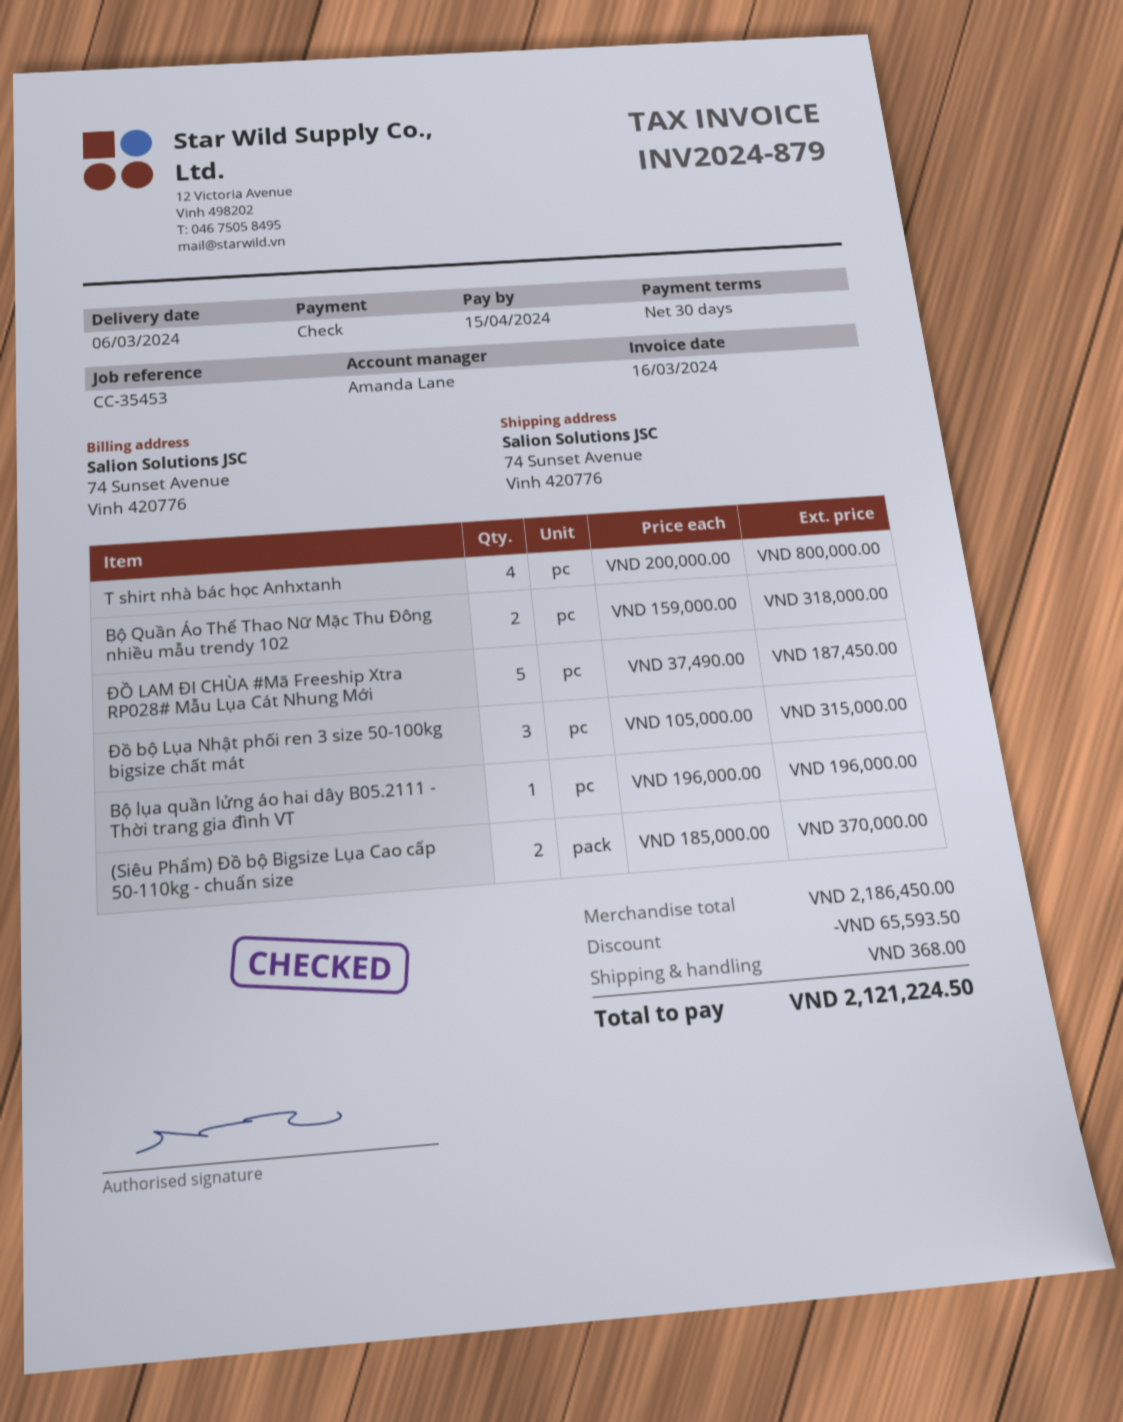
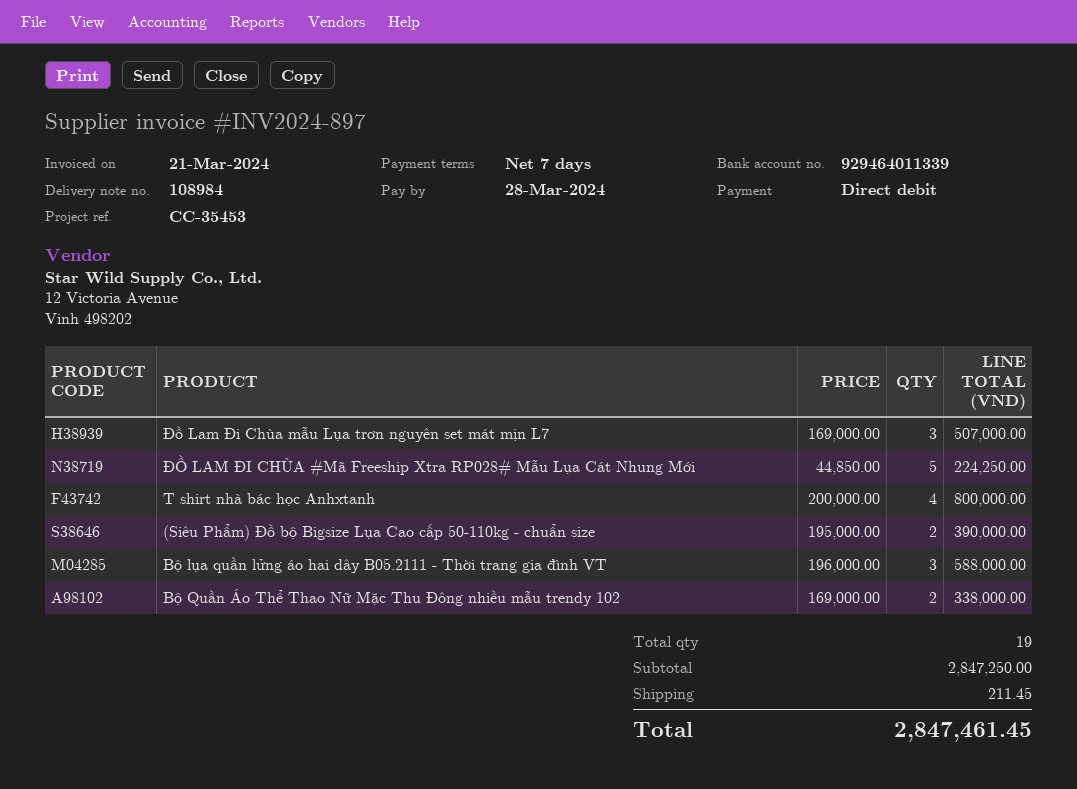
invoice number: INV2024-879 -> INV2024-897
invoice date: 2024-03-16 -> 2024-03-21
payment terms: 30 days -> 7 days
due date: 2024-04-15 -> 2024-03-28
payment method: cheque -> direct debit
Bộ Quần Áo Thể Thao Nữ Mặc Thu Đông nhiều mẫu trendy 102: 2 x 159000.00 = 318000.00 -> 2 x 169000.00 = 338000.00
ĐỒ LAM ĐI CHÙA #Mã Freeship Xtra RP028# Mẫu Lụa Cát Nhung Mới: 5 x 37490.00 = 187450.00 -> 5 x 44850.00 = 224250.00
Đồ bộ Lụa Nhật phối ren 3 size 50-100kg bigsize chất mát: 3 x 105000.00 = 315000.00 -> none
Bộ lụa quần lửng áo hai dây B05.2111 - Thời trang gia đình VT: 1 x 196000.00 = 196000.00 -> 3 x 196000.00 = 588000.00
(Siêu Phẩm) Đồ bộ Bigsize Lụa Cao cấp 50-110kg - chuẩn size: 2 x 185000.00 = 370000.00 -> 2 x 195000.00 = 390000.00
Đồ Lam Đi Chùa mẫu Lụa trơn nguyên set mát mịn L7: none -> 3 x 169000.00 = 507000.00
subtotal: 2186450.00 -> 2847250.00
discount: 65593.50 -> none
shipping: 368.00 -> 211.45
total: 2121224.50 -> 2847461.45

